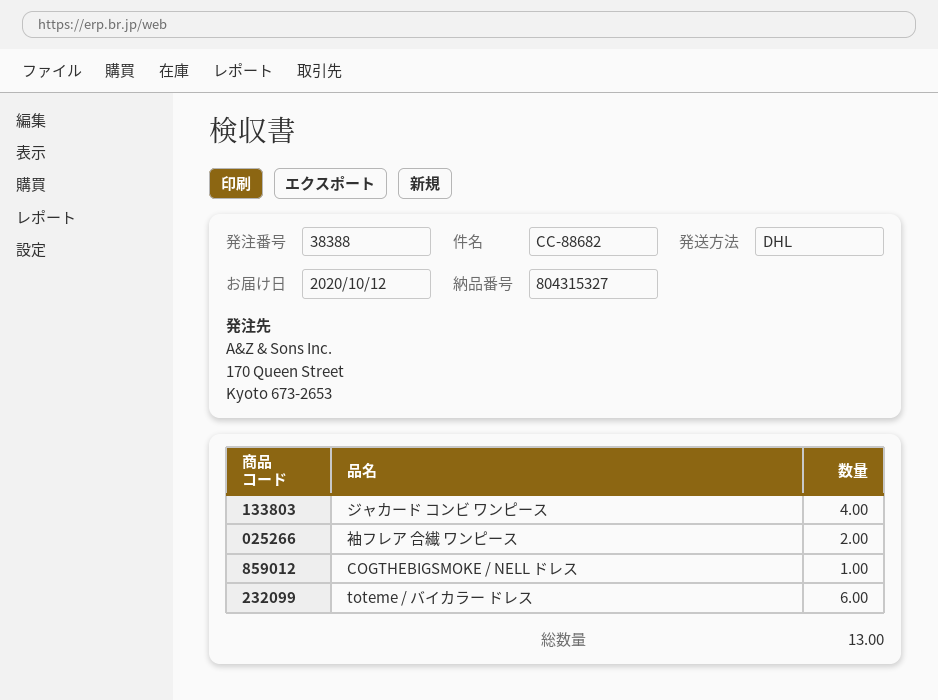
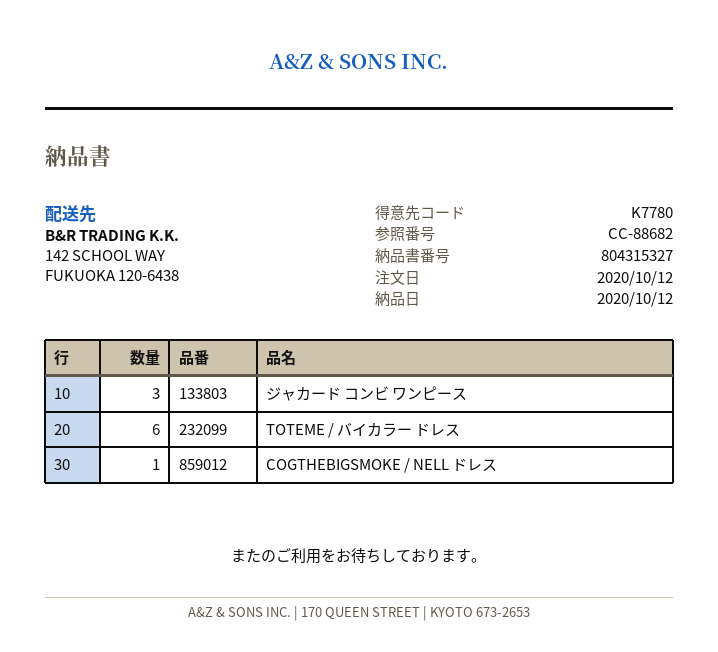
ジャカード コンビ ワンピース: 4 -> 3
袖フレア 合繊 ワンピース: 2 -> none

